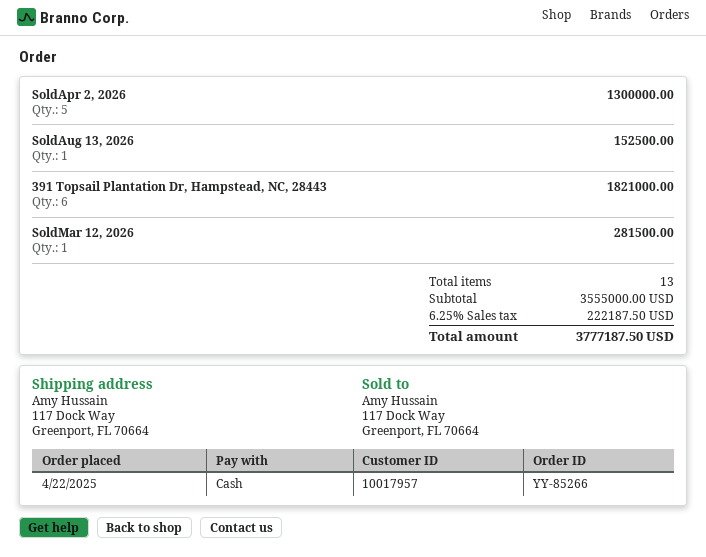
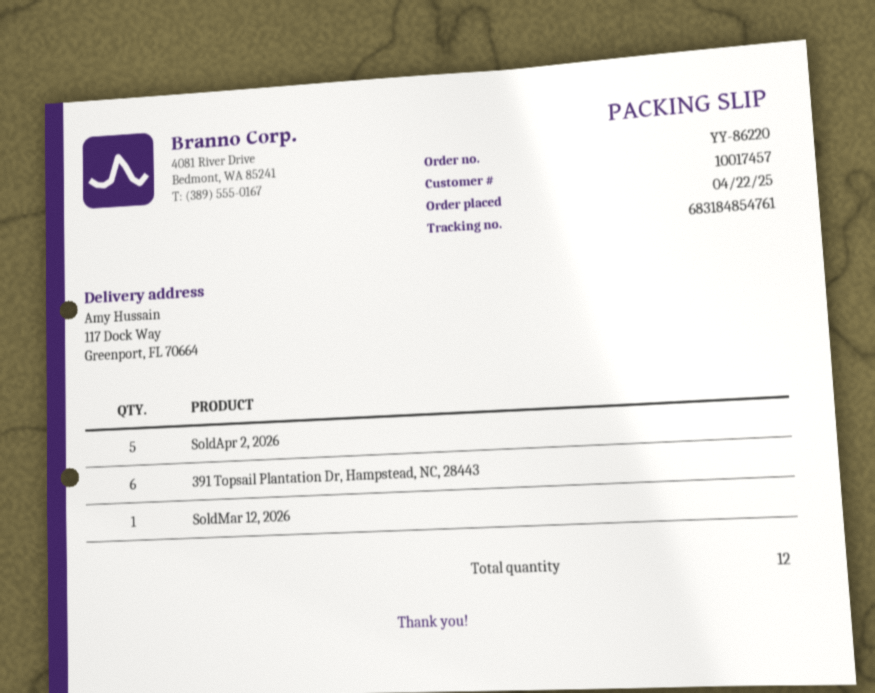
order number: YY-85266 -> YY-86220
customer number: 10017957 -> 10017457
SoldAug 13, 2026: 1 -> none
total quantity: 13 -> 12

